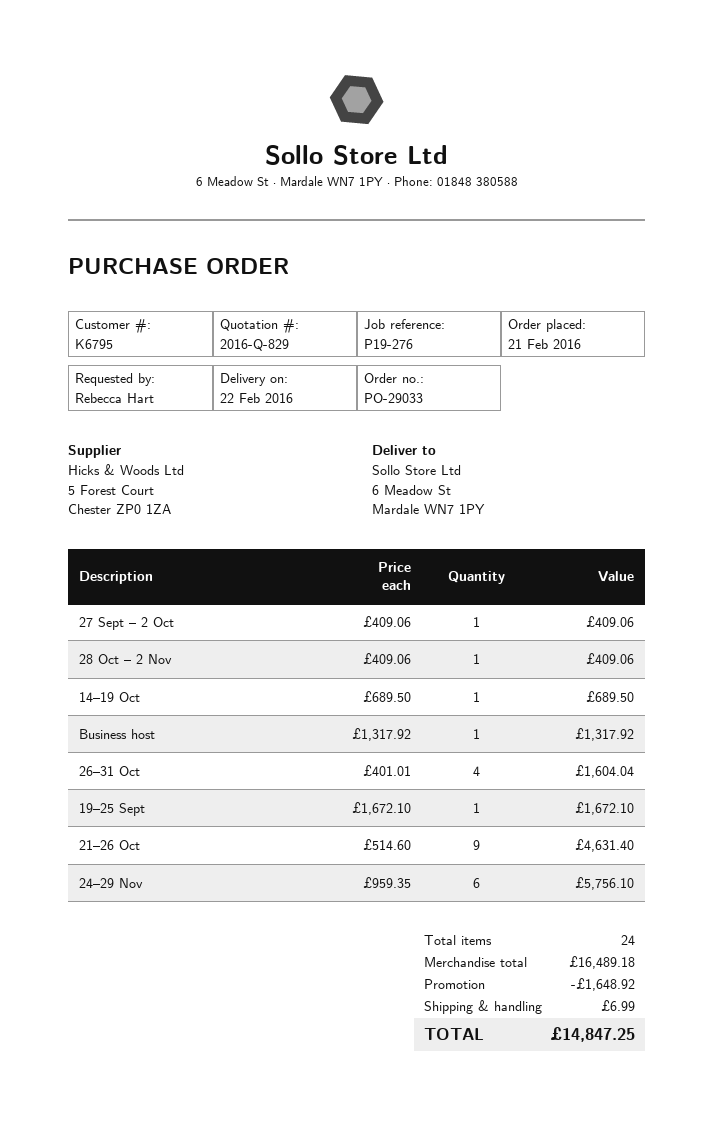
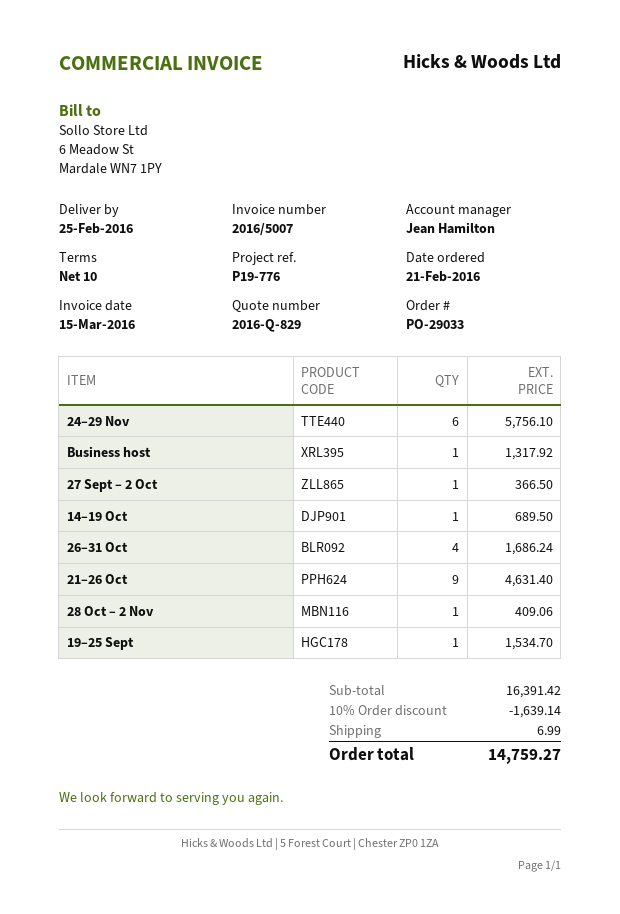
delivery date: 2016-02-22 -> 2016-02-25
reference: P19-276 -> P19-776
27 Sept – 2 Oct: 1 for 409.06 -> 1 for 366.50
26–31 Oct: 4 for 1604.04 -> 4 for 1686.24
19–25 Sept: 1 for 1672.10 -> 1 for 1534.70
subtotal: 16489.18 -> 16391.42
discount: 1648.92 -> 1639.14
total: 14847.25 -> 14759.27

